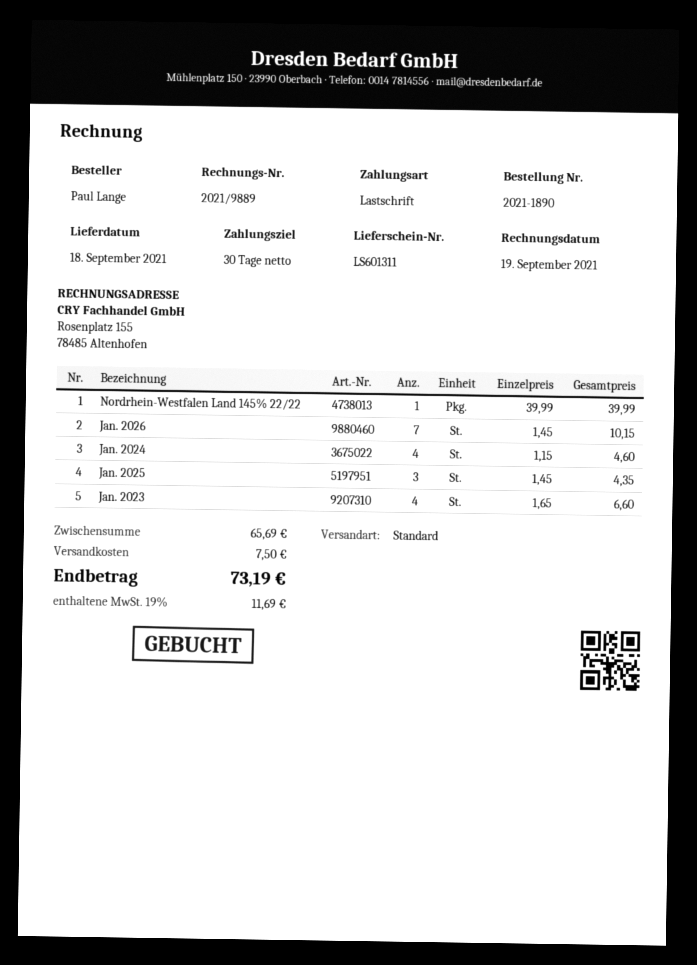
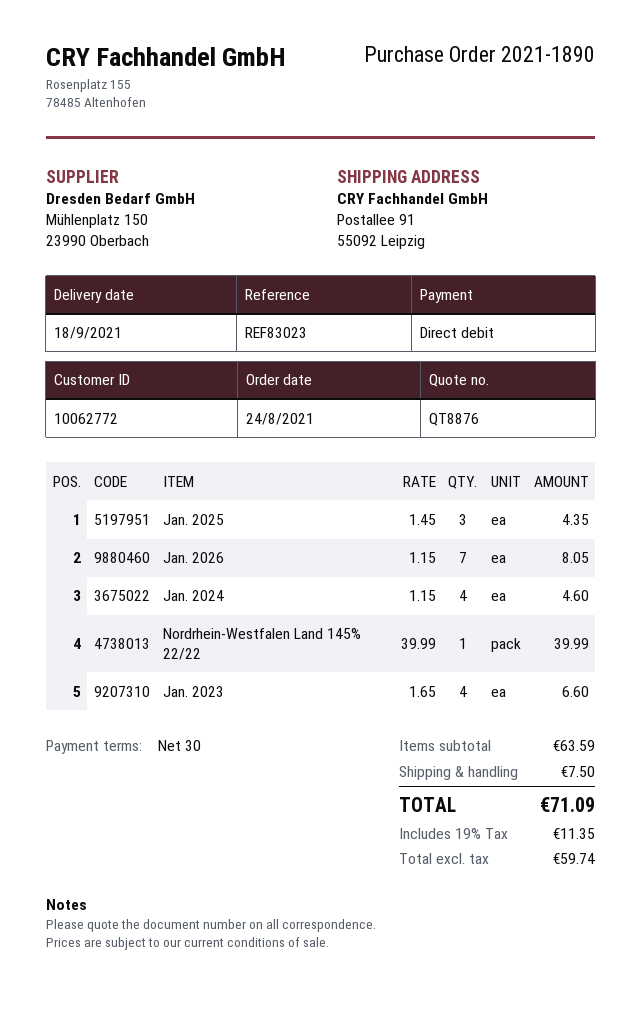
Jan. 2026: 7 x 1.45 = 10.15 -> 7 x 1.15 = 8.05
subtotal: 65.69 -> 63.59
tax: 19% = 11.69 -> 19% = 11.35
total: 73.19 -> 71.09

